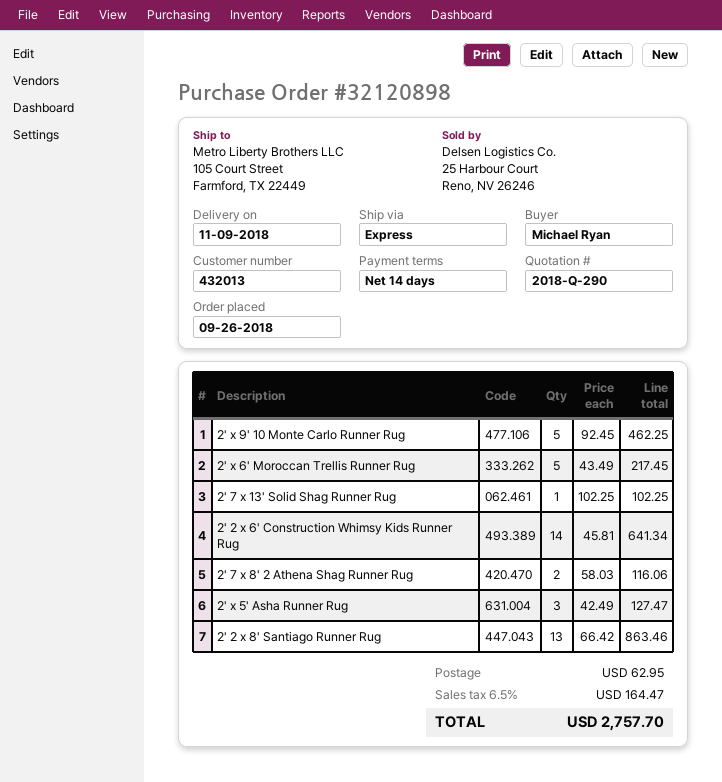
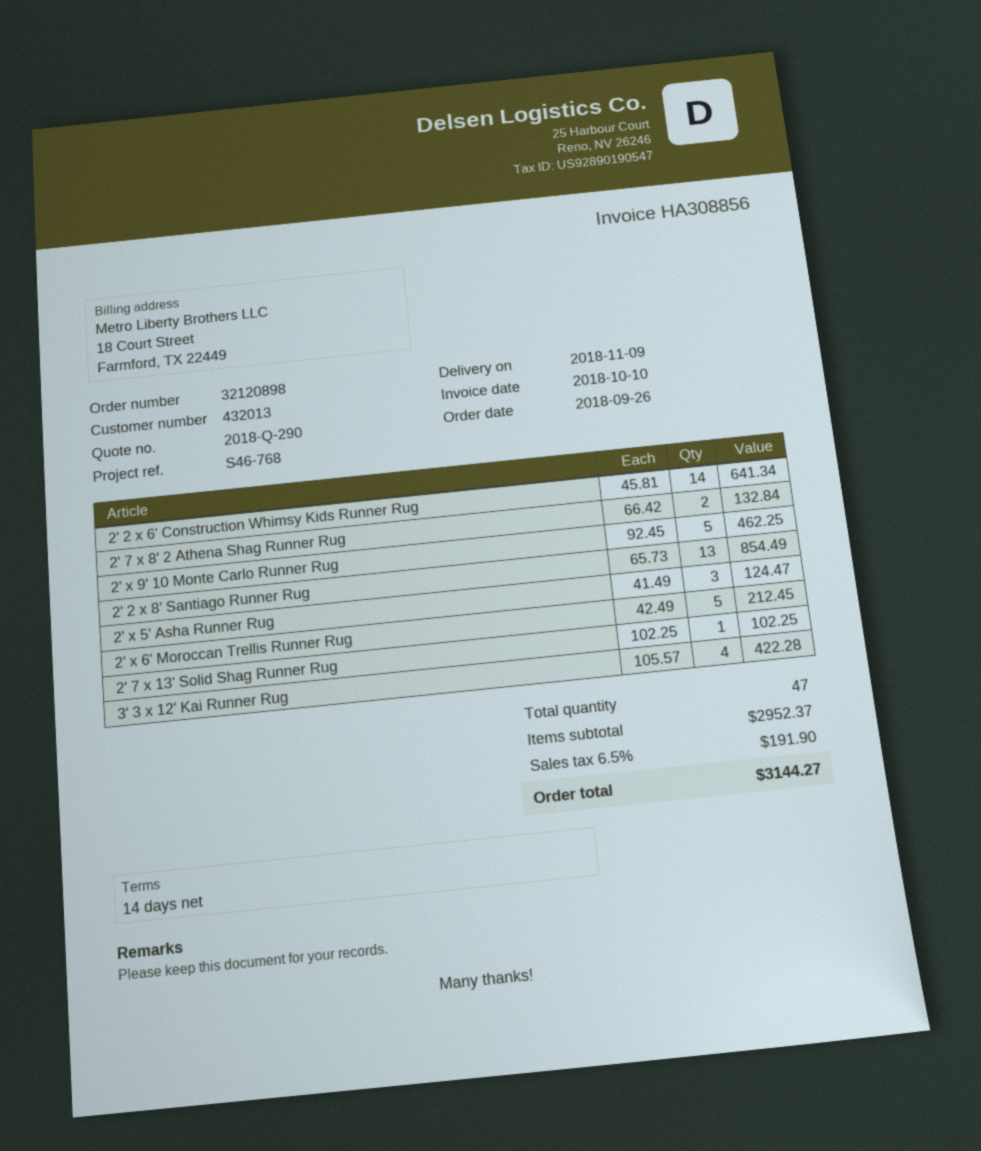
2' x 6' Moroccan Trellis Runner Rug: 5 x 43.49 = 217.45 -> 5 x 42.49 = 212.45
2' 7 x 8' 2 Athena Shag Runner Rug: 2 x 58.03 = 116.06 -> 2 x 66.42 = 132.84
2' x 5' Asha Runner Rug: 3 x 42.49 = 127.47 -> 3 x 41.49 = 124.47
2' 2 x 8' Santiago Runner Rug: 13 x 66.42 = 863.46 -> 13 x 65.73 = 854.49
3' 3 x 12' Kai Runner Rug: none -> 4 x 105.57 = 422.28
shipping: 62.95 -> none
tax: 6.5% = 164.47 -> 6.5% = 191.90
total: 2757.70 -> 3144.27

